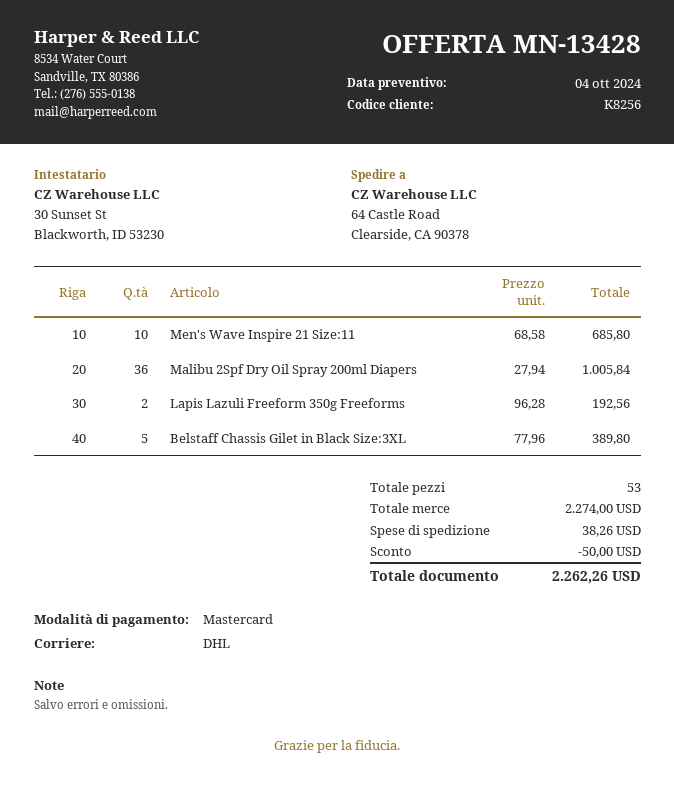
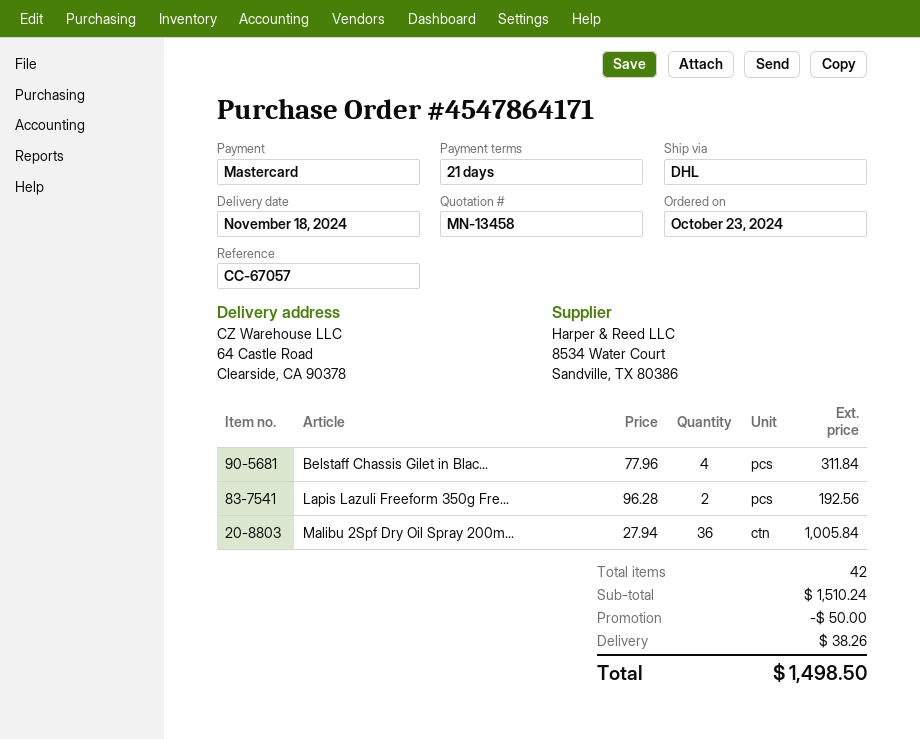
quote number: MN-13428 -> MN-13458
Men's Wave Inspire 21 Size:11: 10 x 68.58 = 685.80 -> none
Belstaff Chassis Gilet in Black Size:3XL: 5 x 77.96 = 389.80 -> 4 x 77.96 = 311.84
total quantity: 53 -> 42
subtotal: 2274.00 -> 1510.24
total: 2262.26 -> 1498.50

